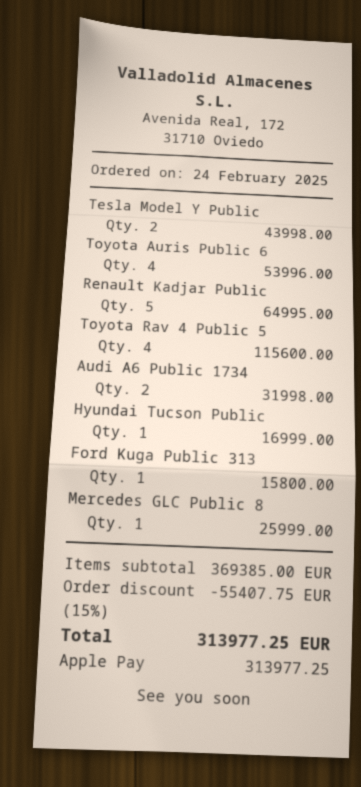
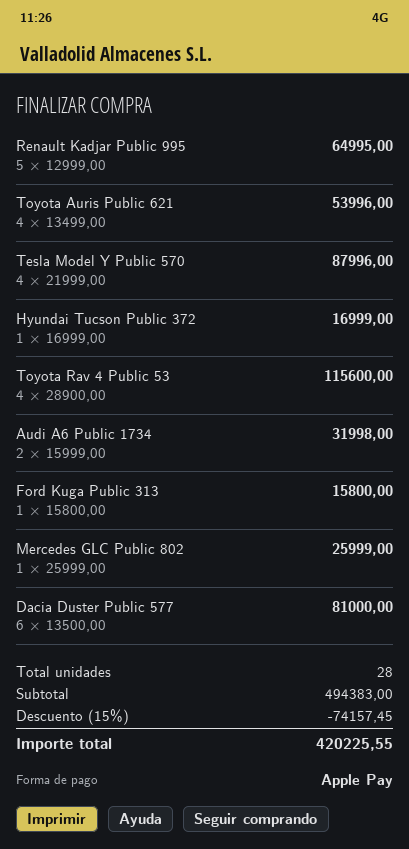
Tesla Model Y Public: 2 for 43998.00 -> 4 for 87996.00
Dacia Duster Public 577: none -> 6 for 81000.00
subtotal: 369385.00 -> 494383.00
discount: 15% = 55407.75 -> 15% = 74157.45
total: 313977.25 -> 420225.55

